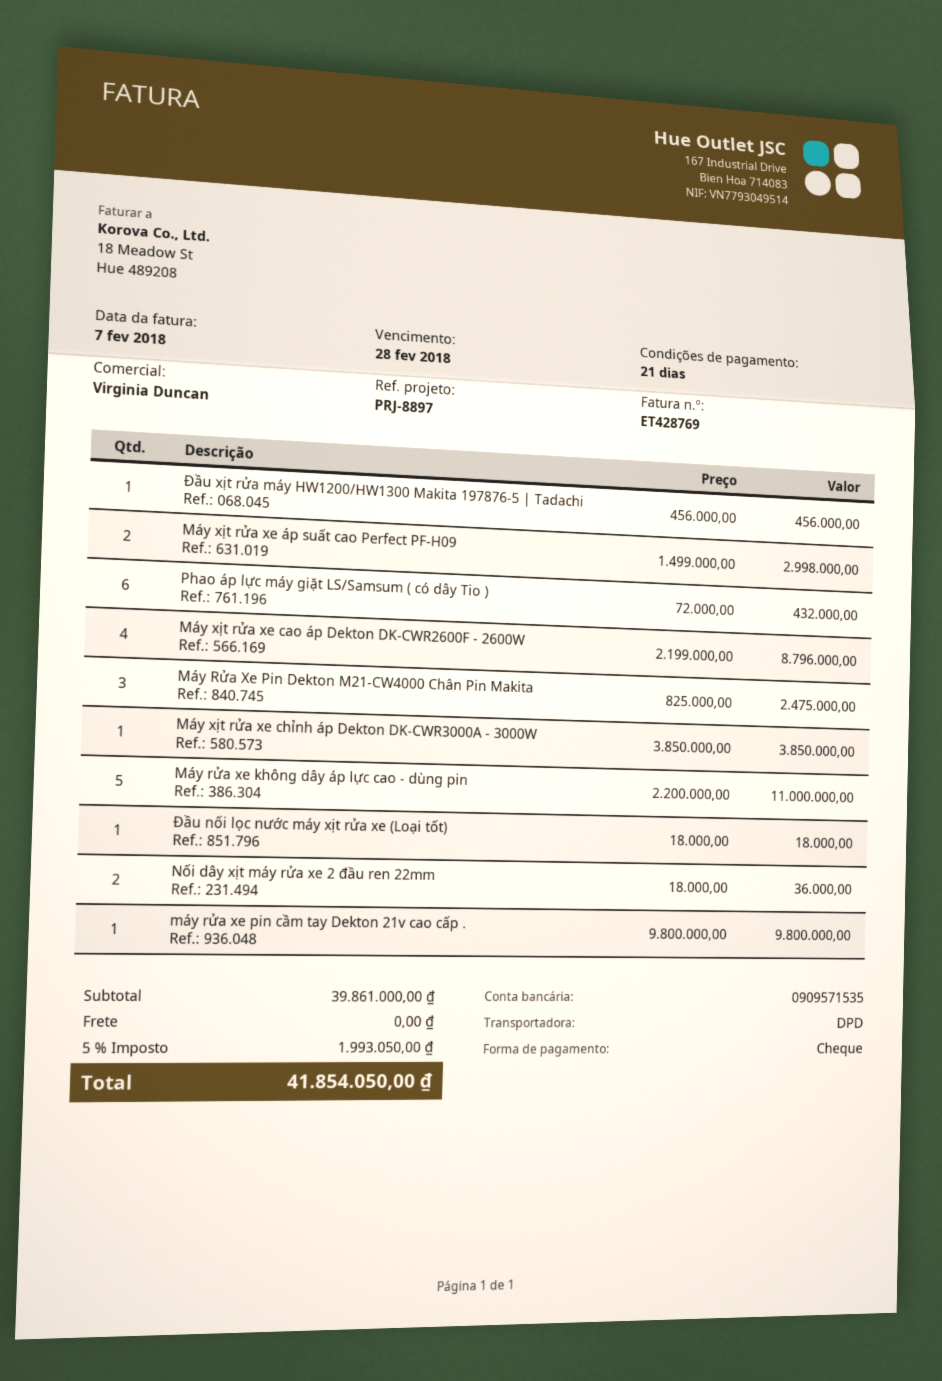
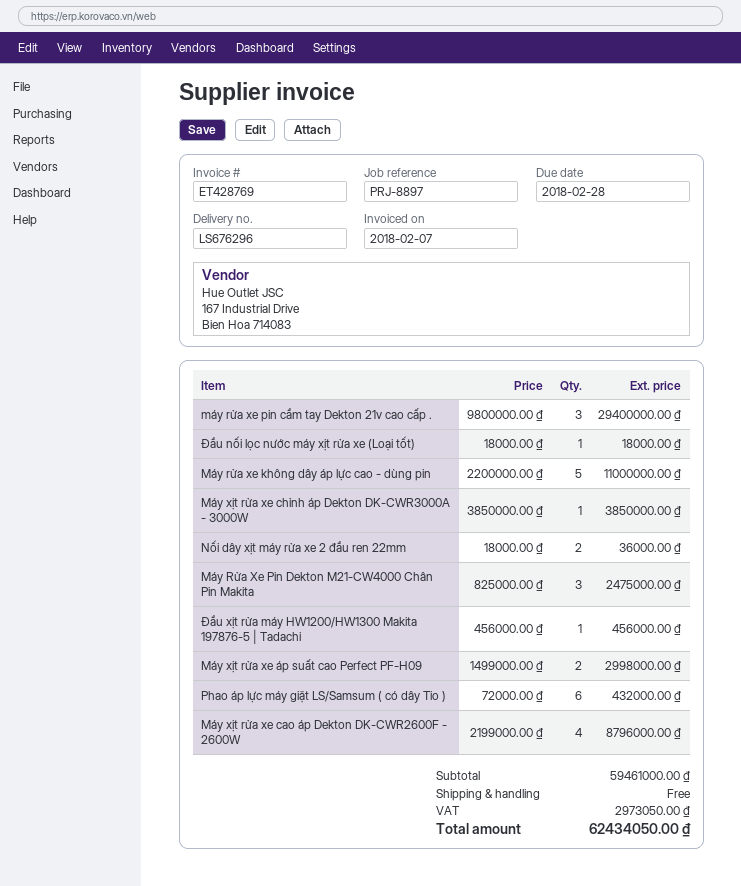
máy rửa xe pin cầm tay Dekton 21v cao cấp .: 1 x 9800000.00 = 9800000.00 -> 3 x 9800000.00 = 29400000.00
subtotal: 39861000.00 -> 59461000.00
tax: 1993050.00 -> 2973050.00
total: 41854050.00 -> 62434050.00

